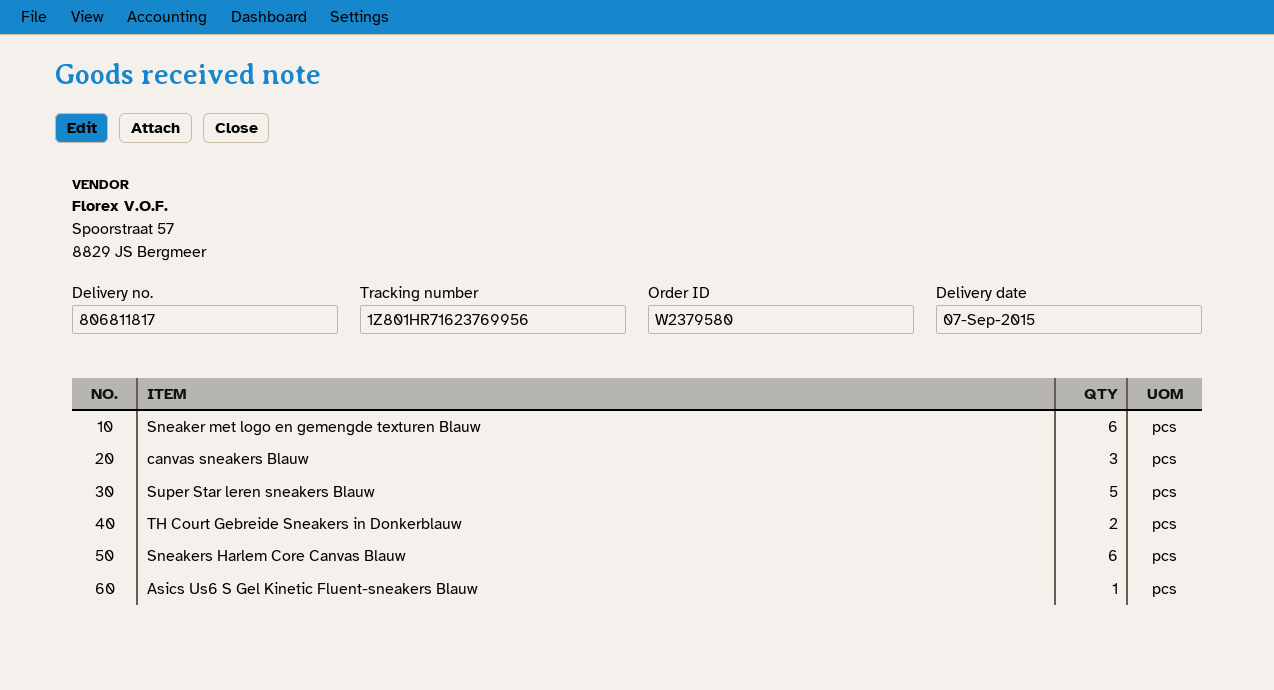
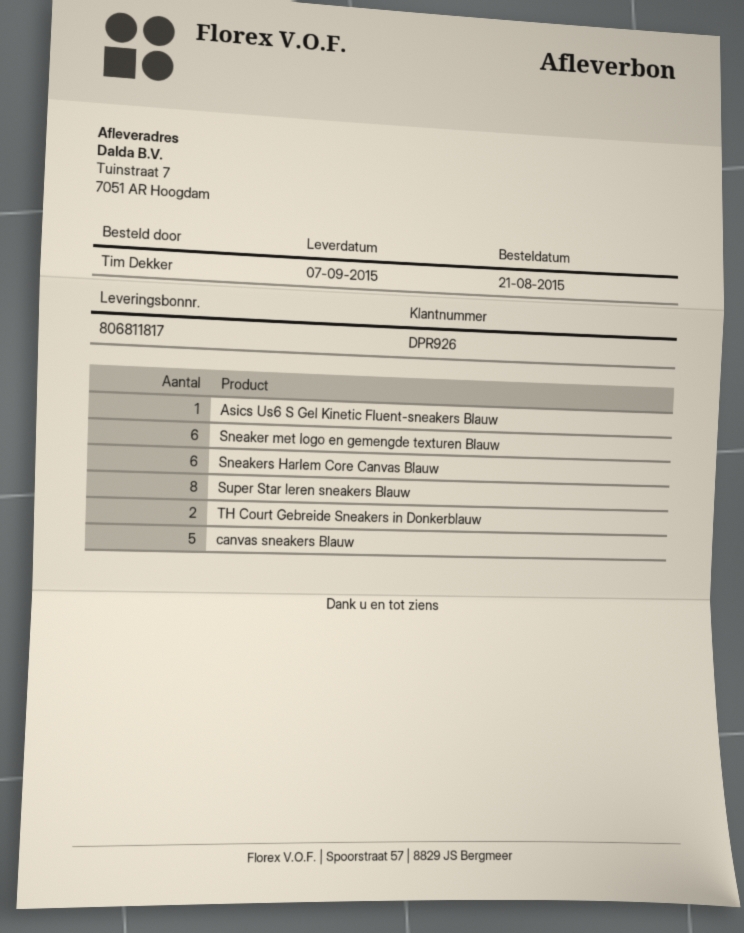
canvas sneakers Blauw: 3 -> 5
Super Star leren sneakers Blauw: 5 -> 8

